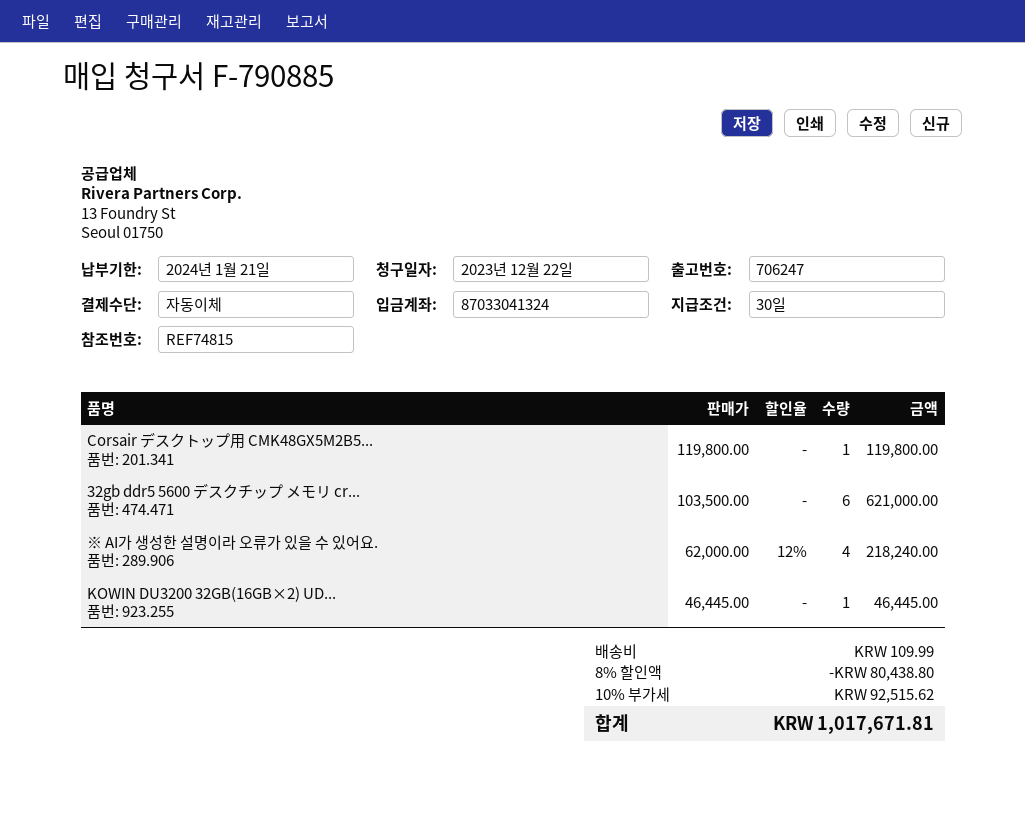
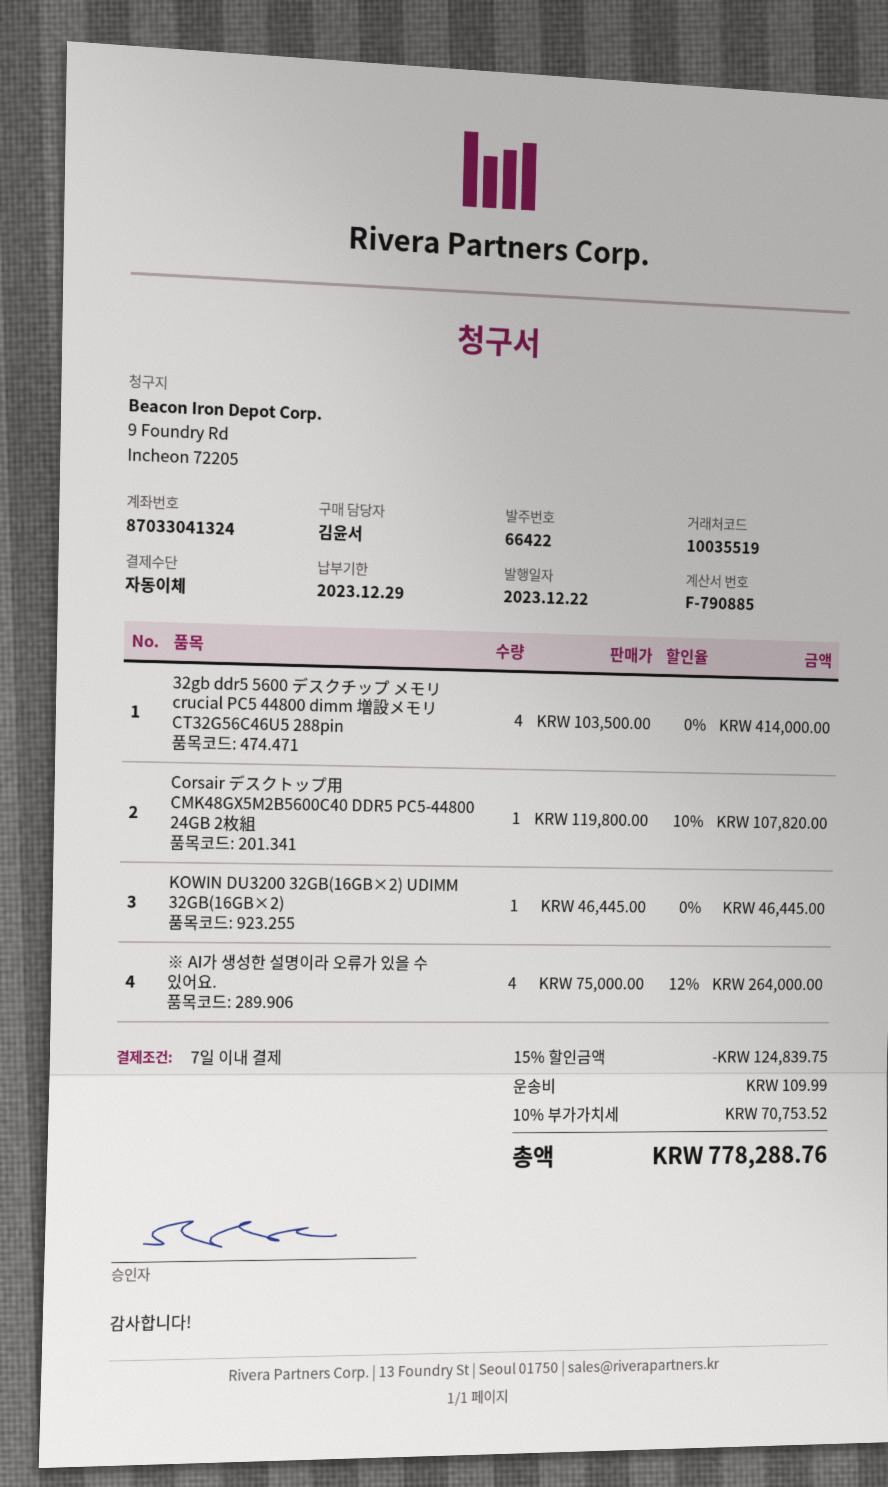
payment terms: 30 days -> 7 days
due date: 2024-01-21 -> 2023-12-29
Corsair デスクトップ用 CMK48GX5M2B5...: 1 x 119800.00 = 119800.00 -> 1 x 119800.00 - 10% = 107820.00
32gb ddr5 5600 デスクチップ メモリ cr...: 6 x 103500.00 = 621000.00 -> 4 x 103500.00 = 414000.00
※ AI가 생성한 설명이라 오류가 있을 수 있어요.: 4 x 62000.00 - 12% = 218240.00 -> 4 x 75000.00 - 12% = 264000.00
discount: 8% = 80438.80 -> 15% = 124839.75
tax: 10% = 92515.62 -> 10% = 70753.52
total: 1017671.81 -> 778288.76

